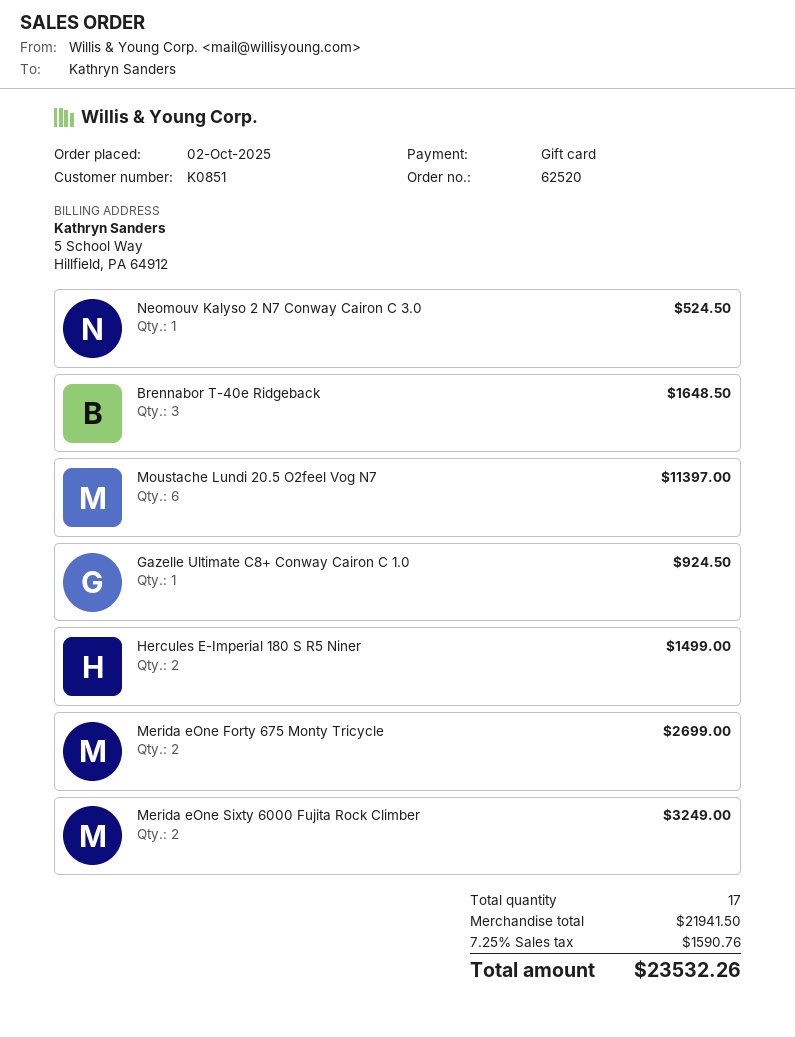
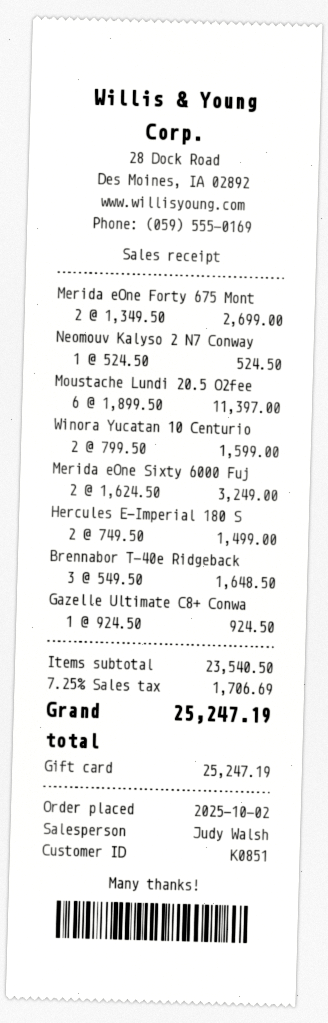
Winora Yucatan 10 Centurio: none -> 2 for 1599.00
subtotal: 21941.50 -> 23540.50
tax: 7.25% = 1590.76 -> 7.25% = 1706.69
total: 23532.26 -> 25247.19

